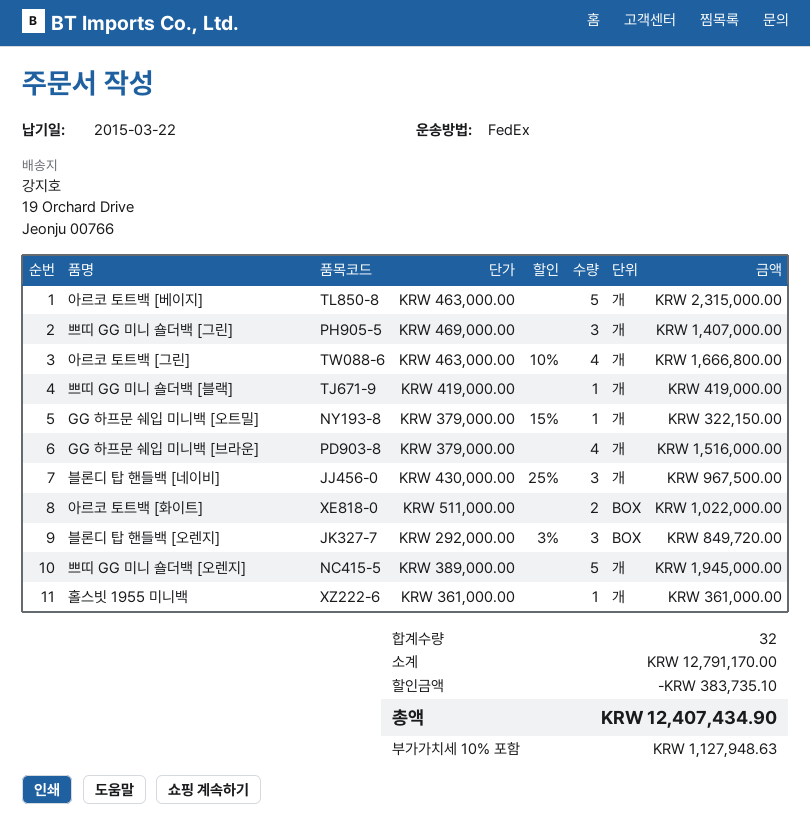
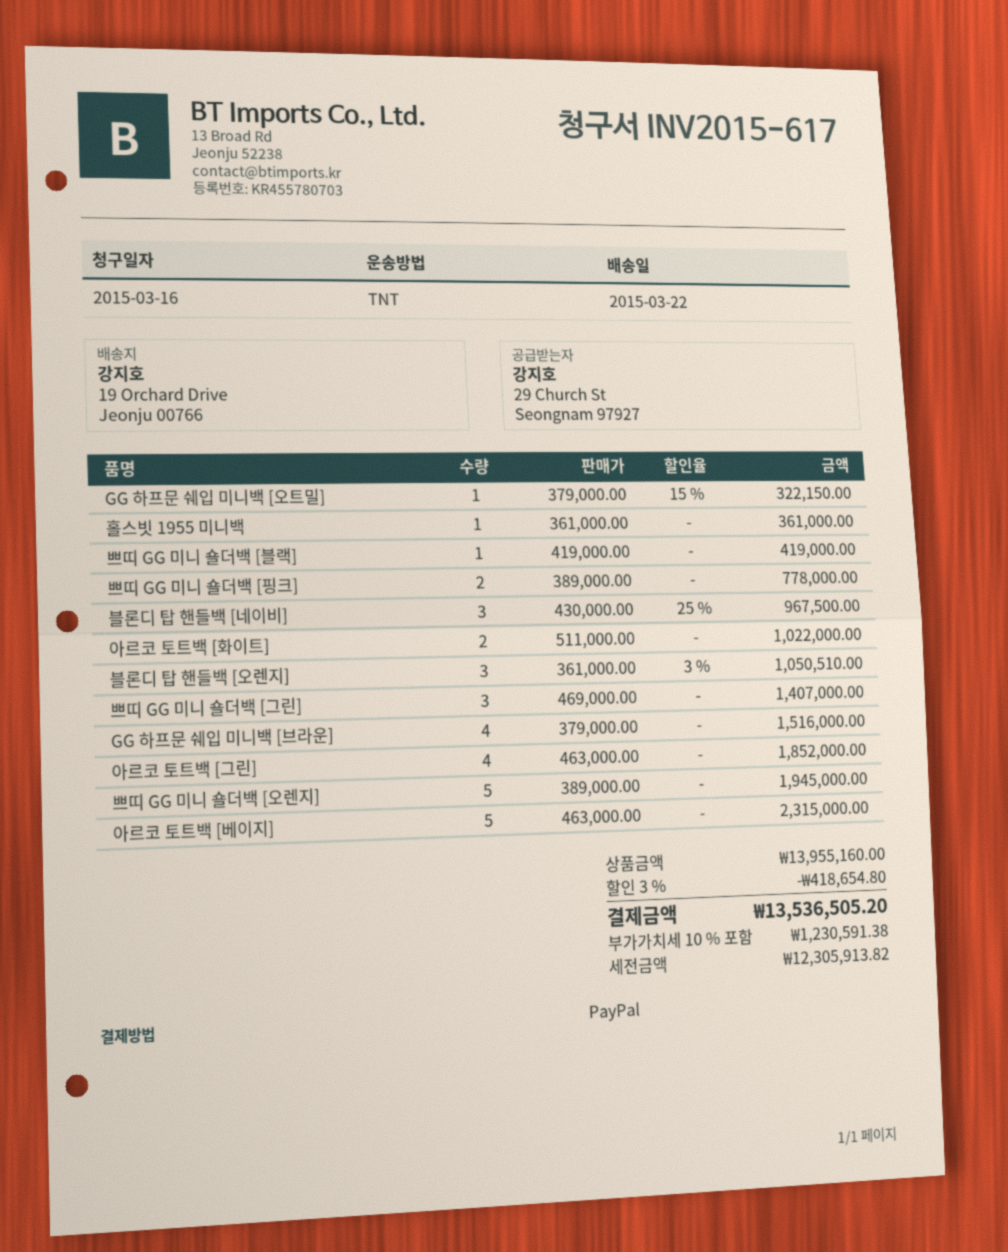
shipping method: FedEx -> TNT
아르코 토트백 [그린]: 4 x 463000.00 - 10% = 1666800.00 -> 4 x 463000.00 = 1852000.00
블론디 탑 핸들백 [오렌지]: 3 x 292000.00 - 3% = 849720.00 -> 3 x 361000.00 - 3% = 1050510.00
쁘띠 GG 미니 숄더백 [핑크]: none -> 2 x 389000.00 = 778000.00
subtotal: 12791170.00 -> 13955160.00
discount: 383735.10 -> 418654.80
tax: 10% = 1127948.63 -> 10% = 1230591.38
total: 12407434.90 -> 13536505.20

